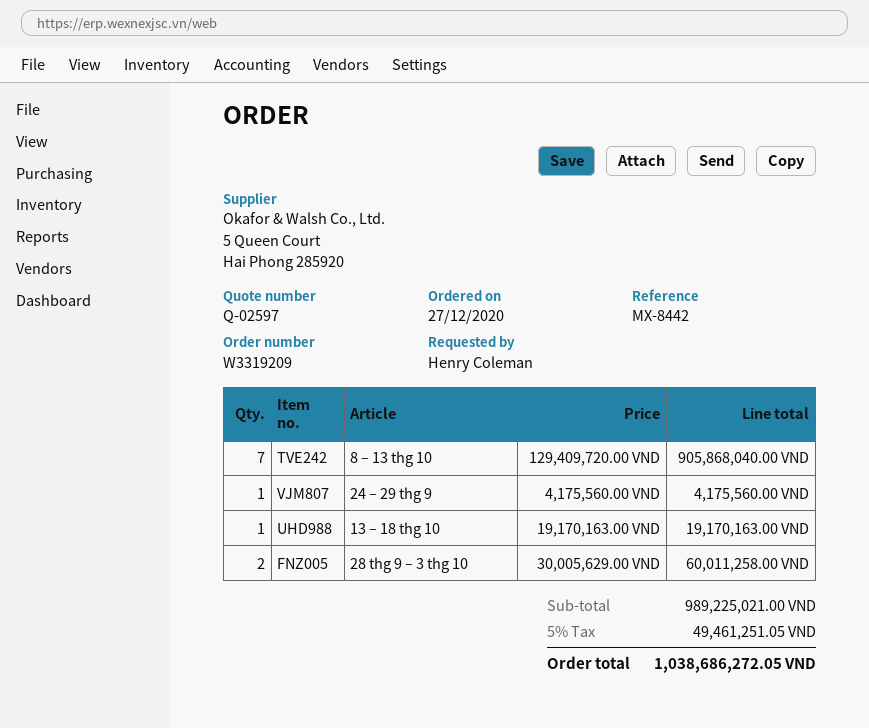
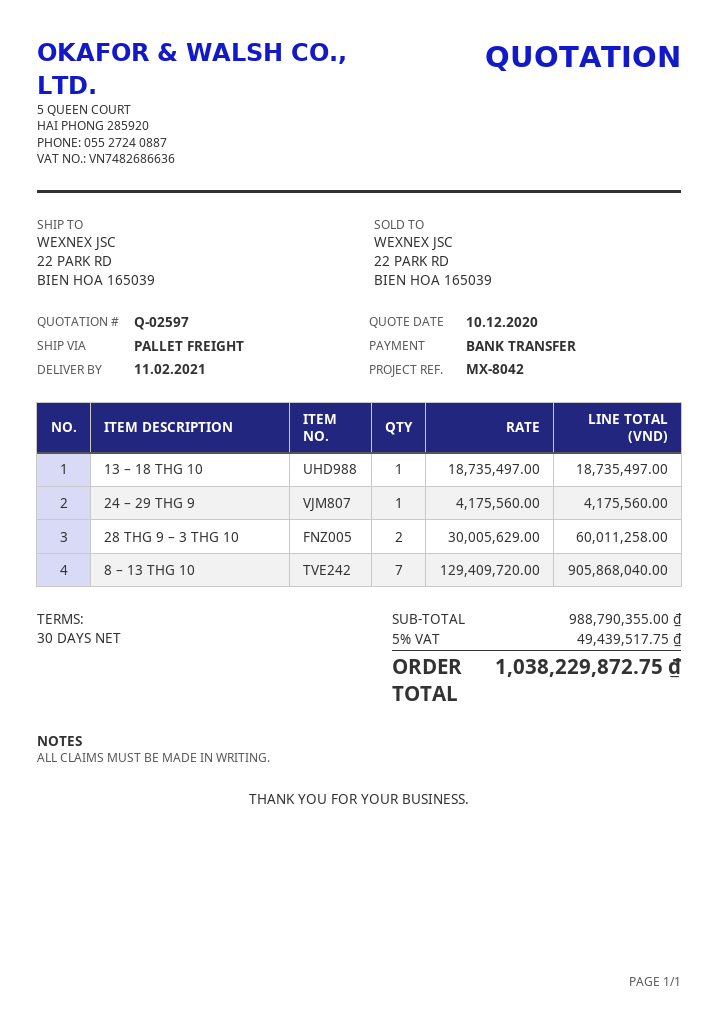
reference: MX-8442 -> MX-8042
13 – 18 thg 10: 1 x 19170163.00 = 19170163.00 -> 1 x 18735497.00 = 18735497.00
subtotal: 989225021.00 -> 988790355.00
tax: 5% = 49461251.05 -> 5% = 49439517.75
total: 1038686272.05 -> 1038229872.75

